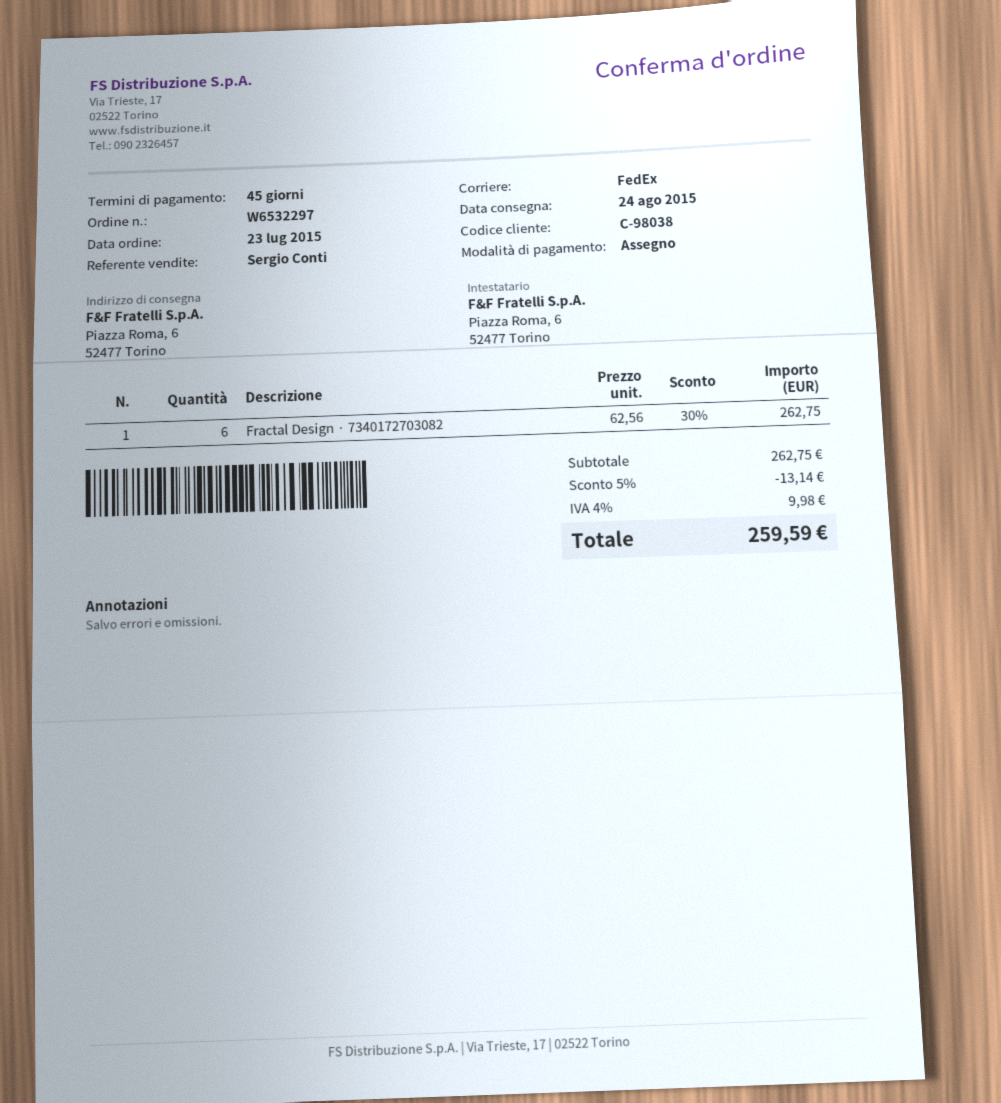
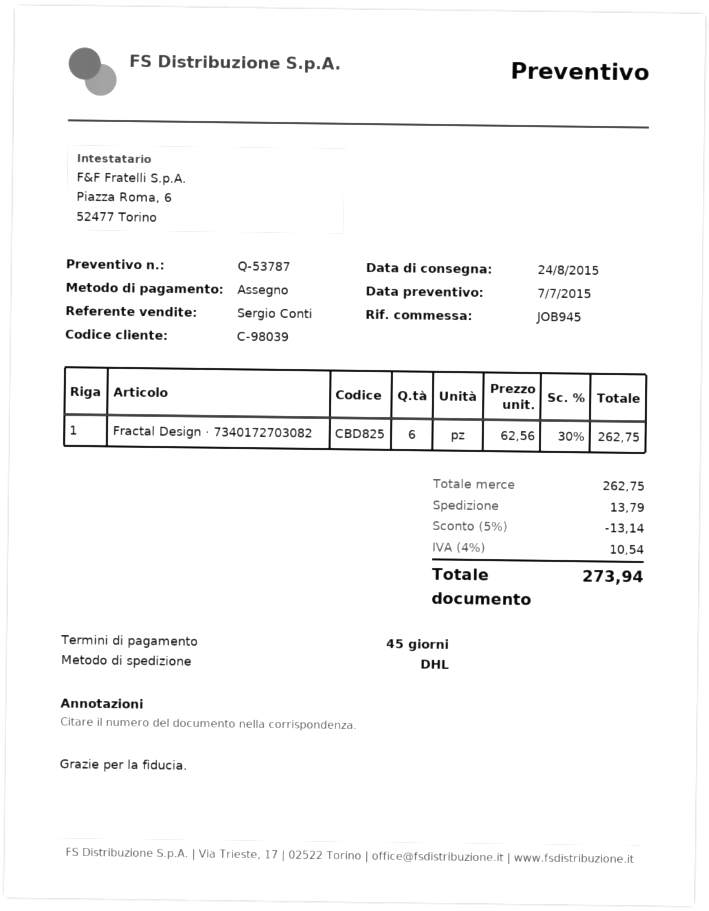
customer number: C-98038 -> C-98039
shipping method: FedEx -> DHL
shipping: none -> 13.79
tax: 4% = 9.98 -> 4% = 10.54
total: 259.59 -> 273.94

